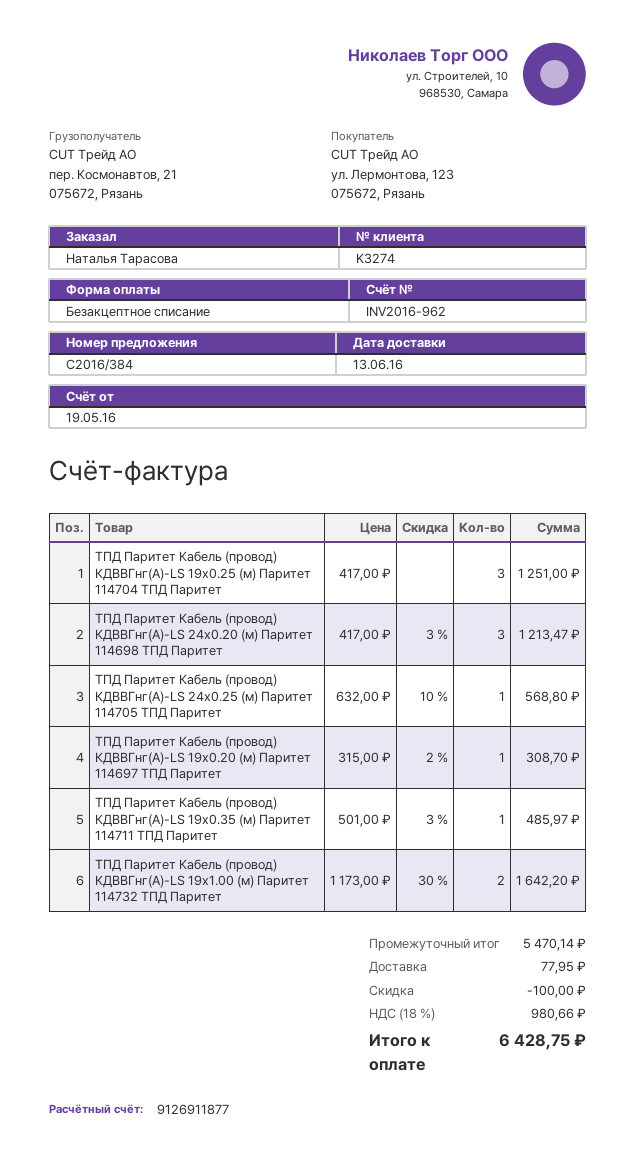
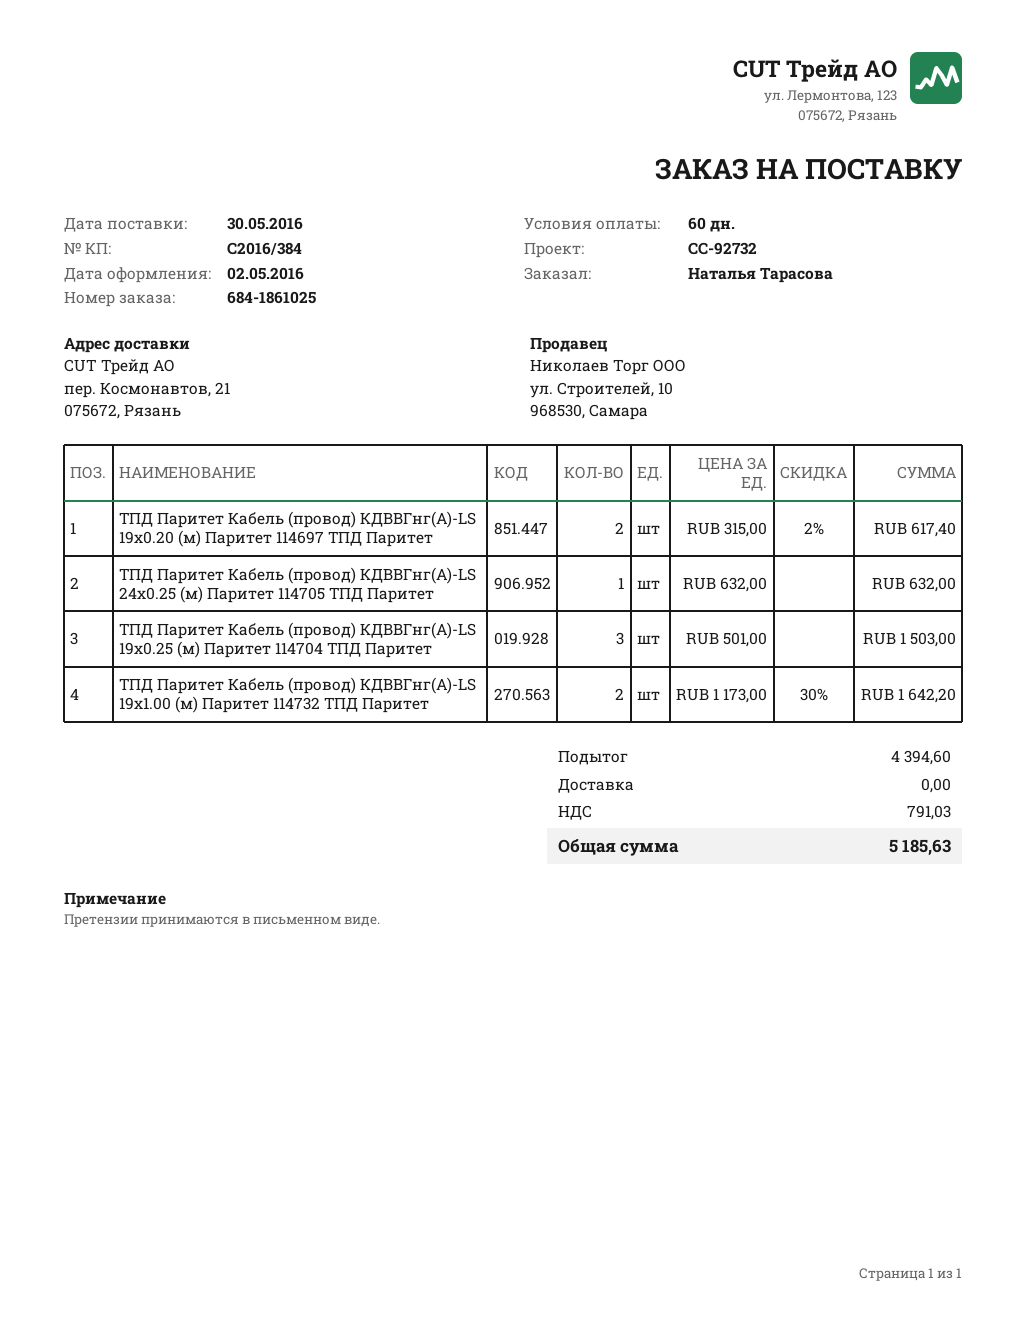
delivery date: 2016-06-13 -> 2016-05-30
ТПД Паритет Кабель (провод) КДВВГнг(А)-LS 19х0.25 (м) Паритет 114704 ТПД Паритет: 3 x 417.00 = 1251.00 -> 3 x 501.00 = 1503.00
ТПД Паритет Кабель (провод) КДВВГнг(А)-LS 24х0.20 (м) Паритет 114698 ТПД Паритет: 3 x 417.00 - 3% = 1213.47 -> none
ТПД Паритет Кабель (провод) КДВВГнг(А)-LS 24х0.25 (м) Паритет 114705 ТПД Паритет: 1 x 632.00 - 10% = 568.80 -> 1 x 632.00 = 632.00
ТПД Паритет Кабель (провод) КДВВГнг(А)-LS 19х0.20 (м) Паритет 114697 ТПД Паритет: 1 x 315.00 - 2% = 308.70 -> 2 x 315.00 - 2% = 617.40
ТПД Паритет Кабель (провод) КДВВГнг(А)-LS 19х0.35 (м) Паритет 114711 ТПД Паритет: 1 x 501.00 - 3% = 485.97 -> none
subtotal: 5470.14 -> 4394.60
discount: 100.00 -> none
shipping: 77.95 -> 0.00
tax: 980.66 -> 791.03
total: 6428.75 -> 5185.63

